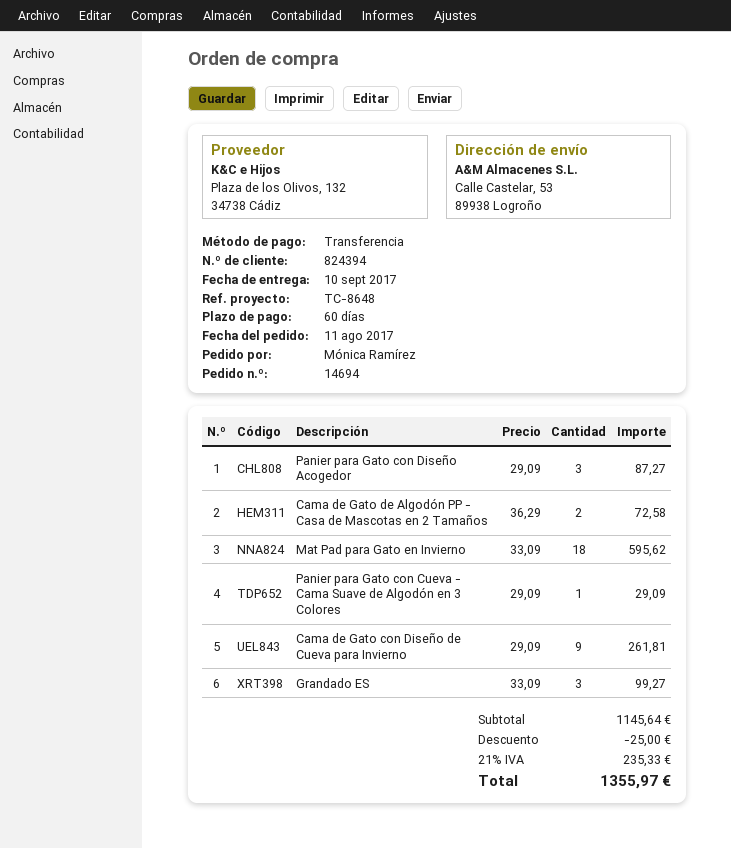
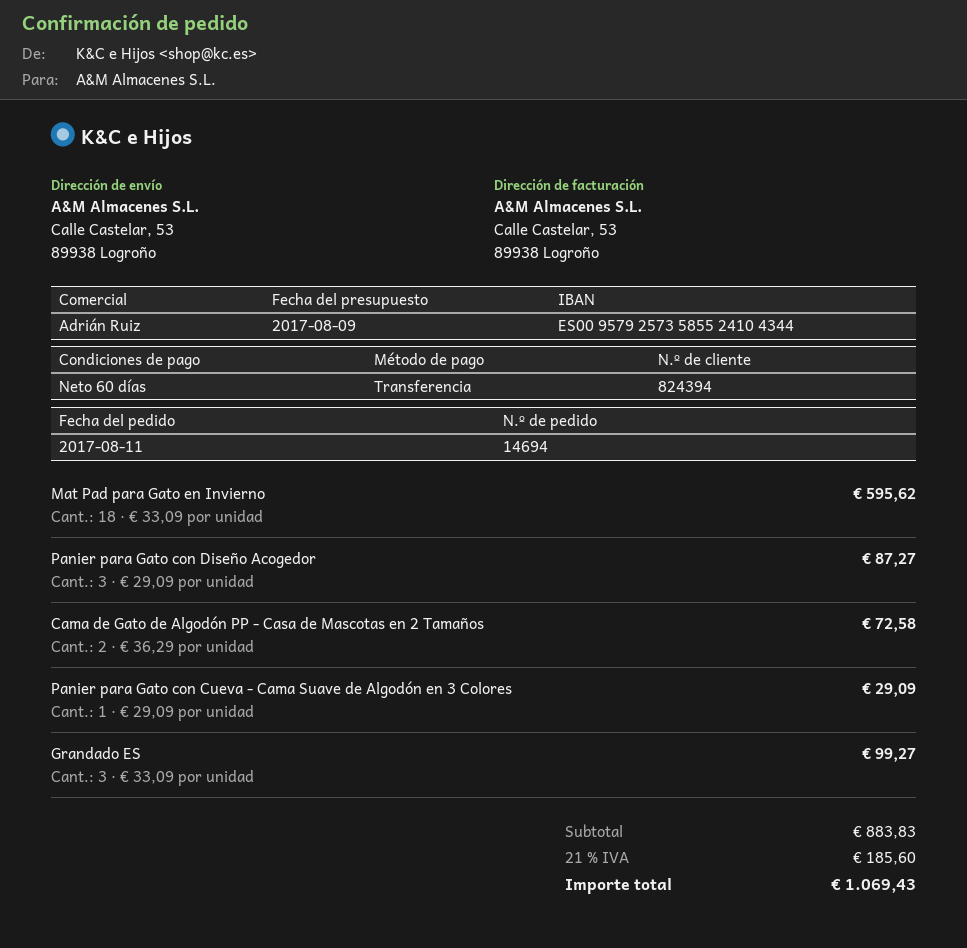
Cama de Gato con Diseño de Cueva para Invierno: 9 x 29.09 = 261.81 -> none
subtotal: 1145.64 -> 883.83
discount: 25.00 -> none
tax: 21% = 235.33 -> 21% = 185.60
total: 1355.97 -> 1069.43

